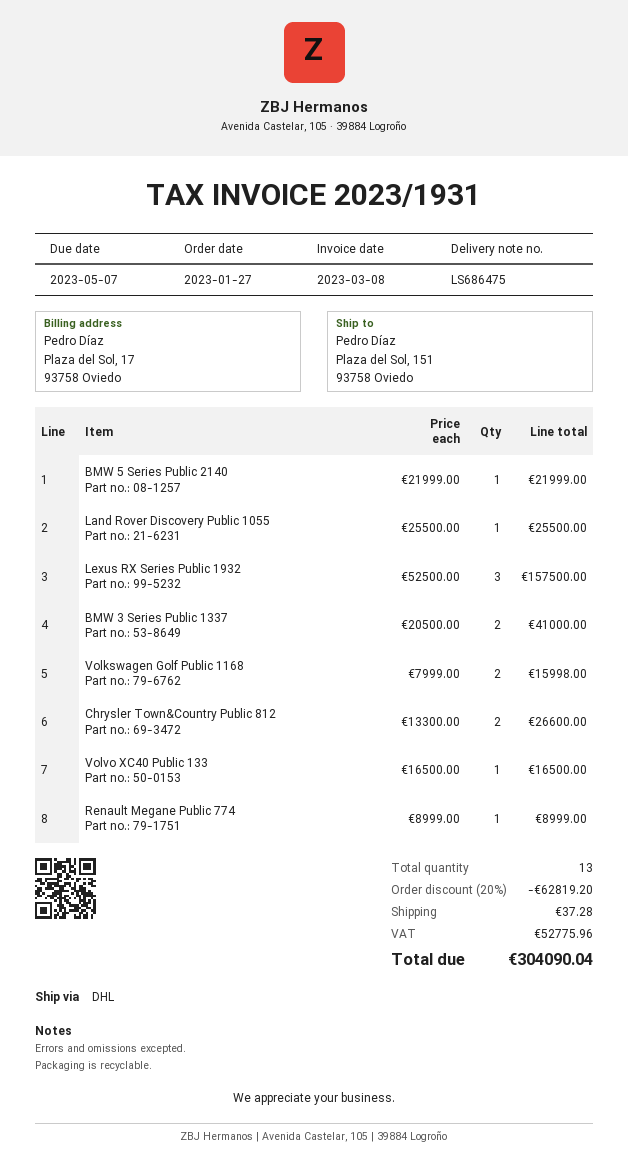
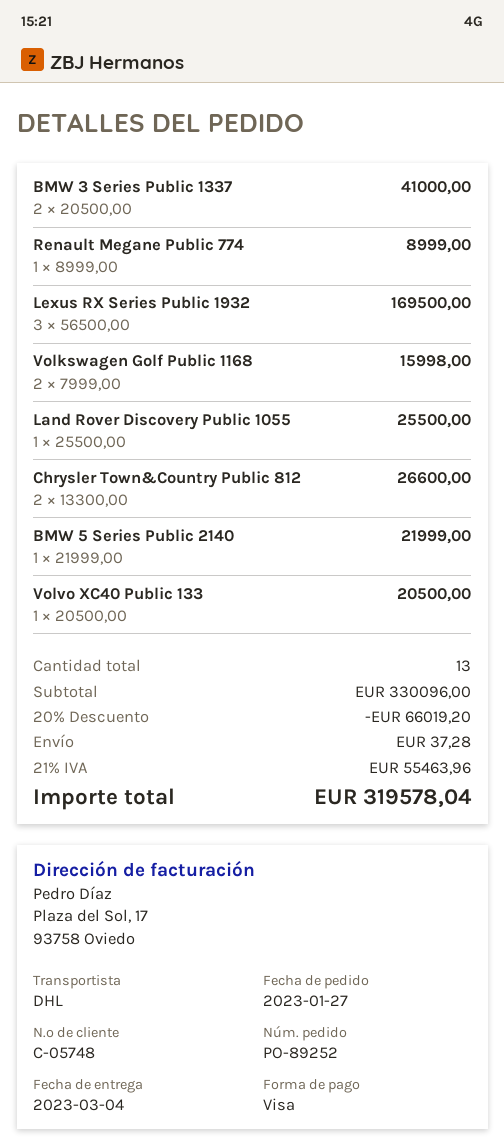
Lexus RX Series Public 1932: 3 x 52500.00 = 157500.00 -> 3 x 56500.00 = 169500.00
Volvo XC40 Public 133: 1 x 16500.00 = 16500.00 -> 1 x 20500.00 = 20500.00
discount: 20% = 62819.20 -> 20% = 66019.20
tax: 52775.96 -> 55463.96
total: 304090.04 -> 319578.04

